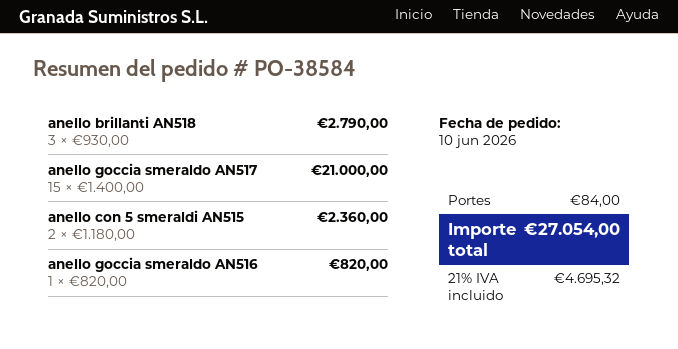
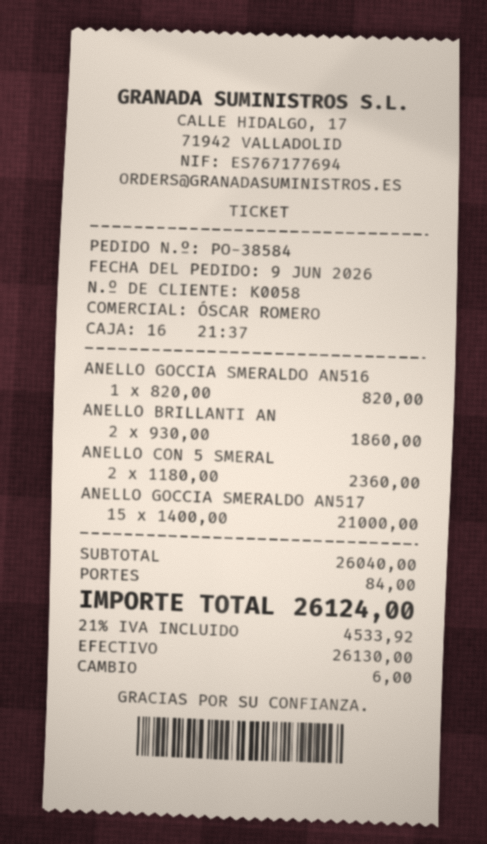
order date: 2026-06-10 -> 2026-06-09
anello brillanti AN518: 3 x 930.00 = 2790.00 -> 2 x 930.00 = 1860.00
tax: 21% = 4695.32 -> 21% = 4533.92
total: 27054.00 -> 26124.00

